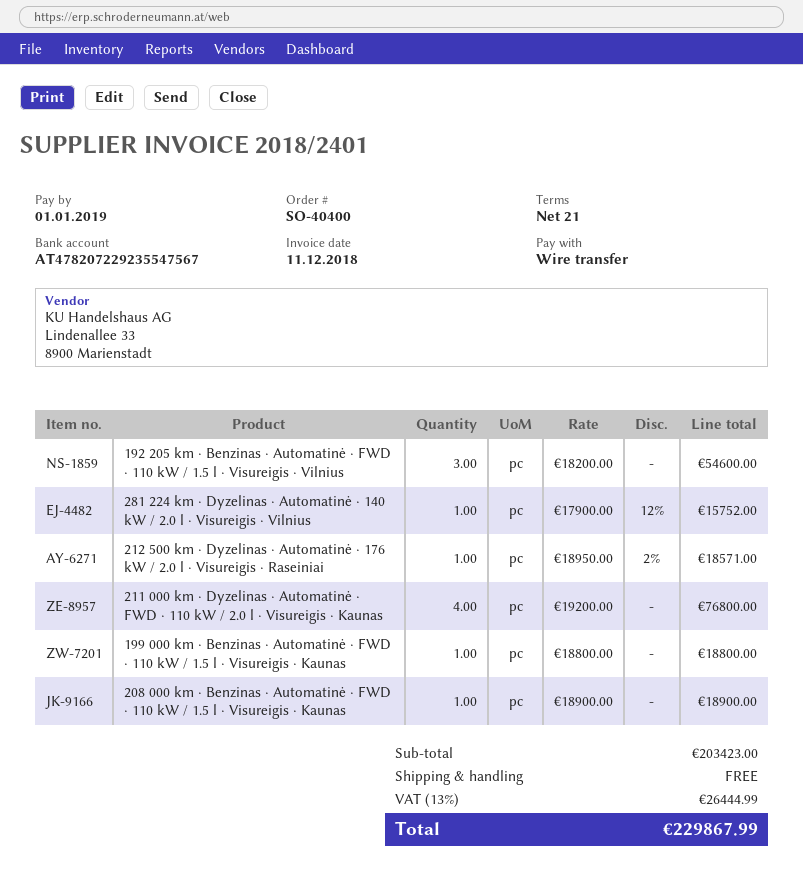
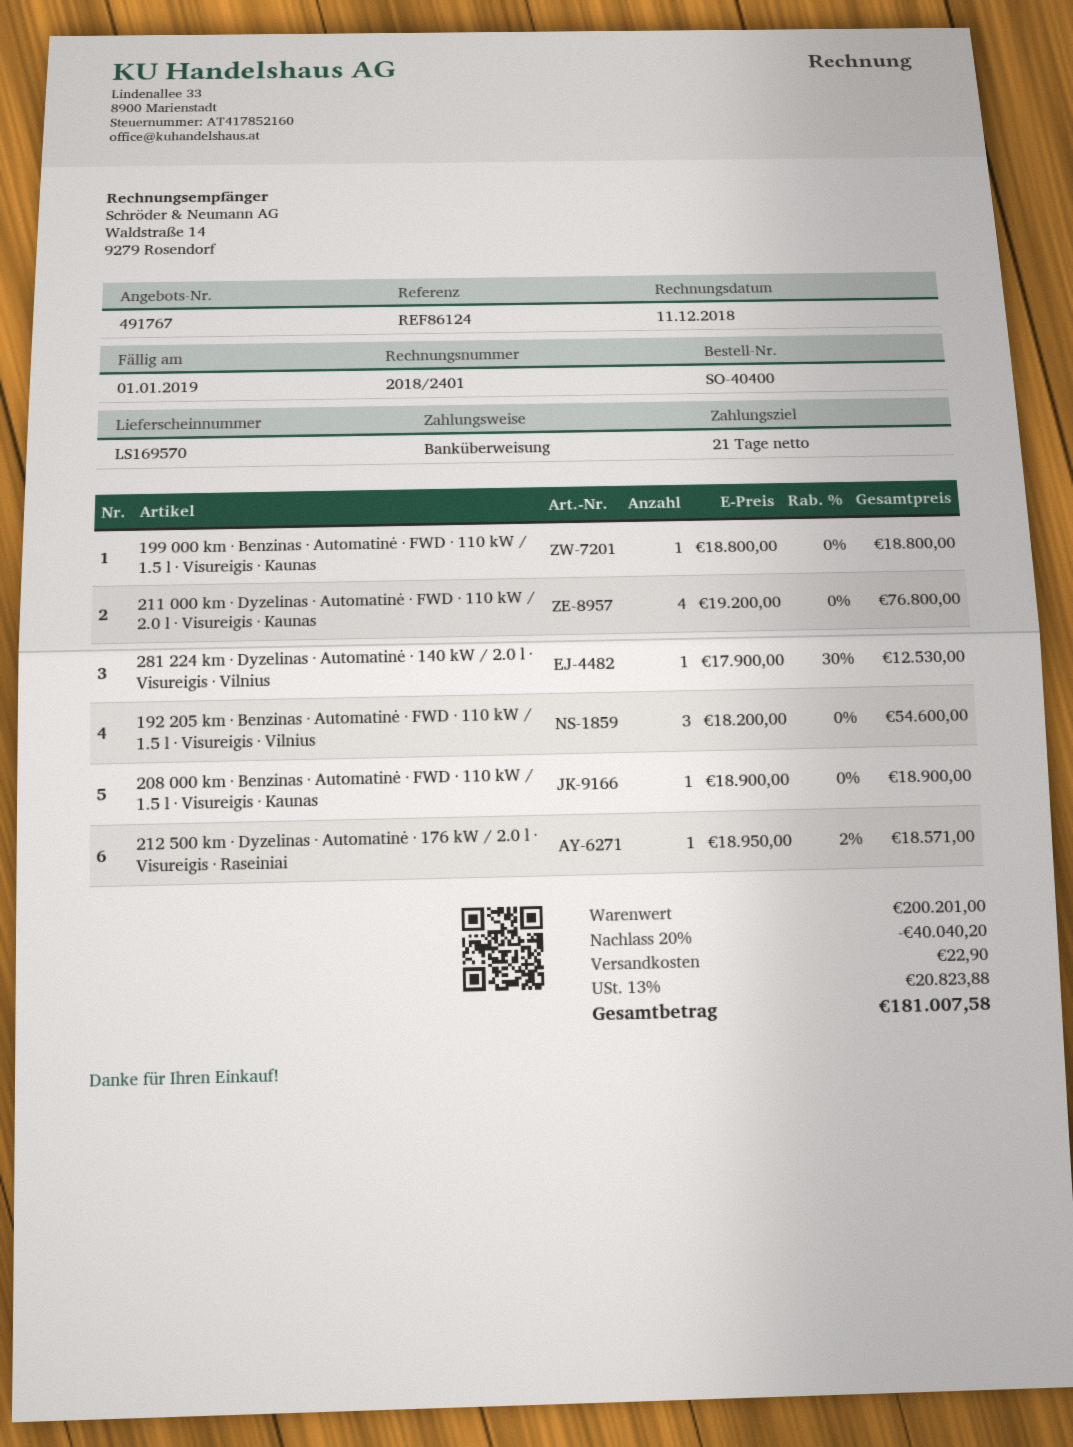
281 224 km · Dyzelinas · Automatinė · 140 kW / 2.0 l · Visureigis · Vilnius: 1 x 17900.00 - 12% = 15752.00 -> 1 x 17900.00 - 30% = 12530.00
subtotal: 203423.00 -> 200201.00
discount: none -> 20% = 40040.20
shipping: 0.00 -> 22.90
tax: 13% = 26444.99 -> 13% = 20823.88
total: 229867.99 -> 181007.58

